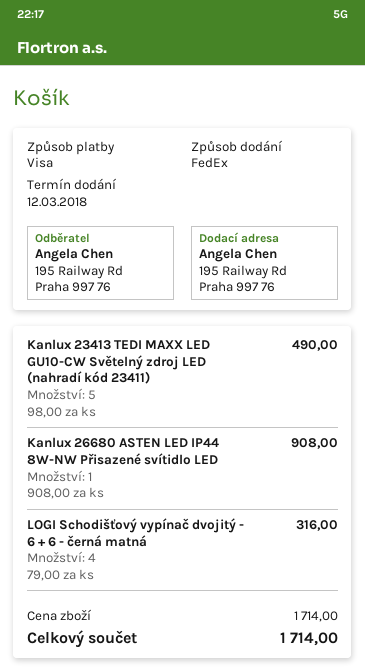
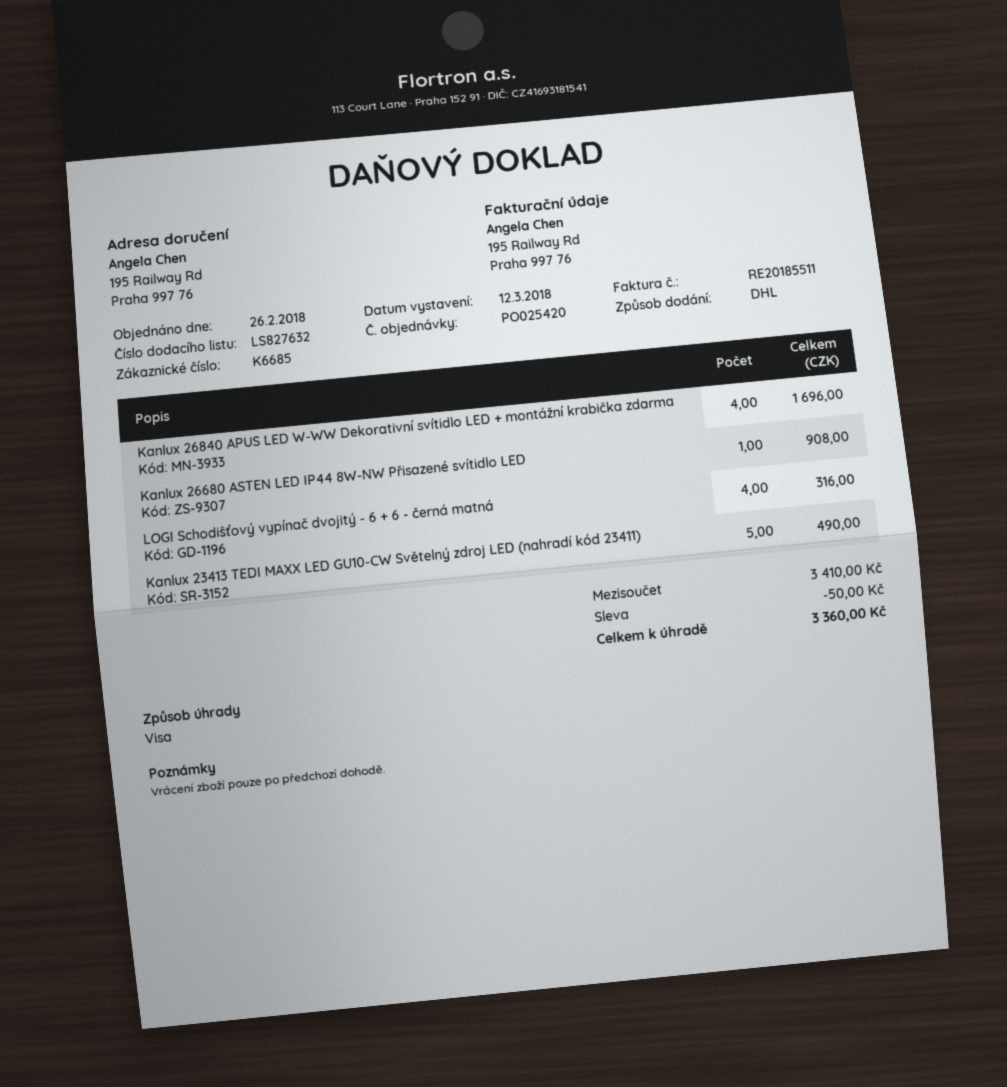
shipping method: FedEx -> DHL
Kanlux 26840 APUS LED W-WW Dekorativní svítidlo LED + montážní krabička zdarma: none -> 4 for 1696.00
subtotal: 1714.00 -> 3410.00
discount: none -> 50.00
total: 1714.00 -> 3360.00

